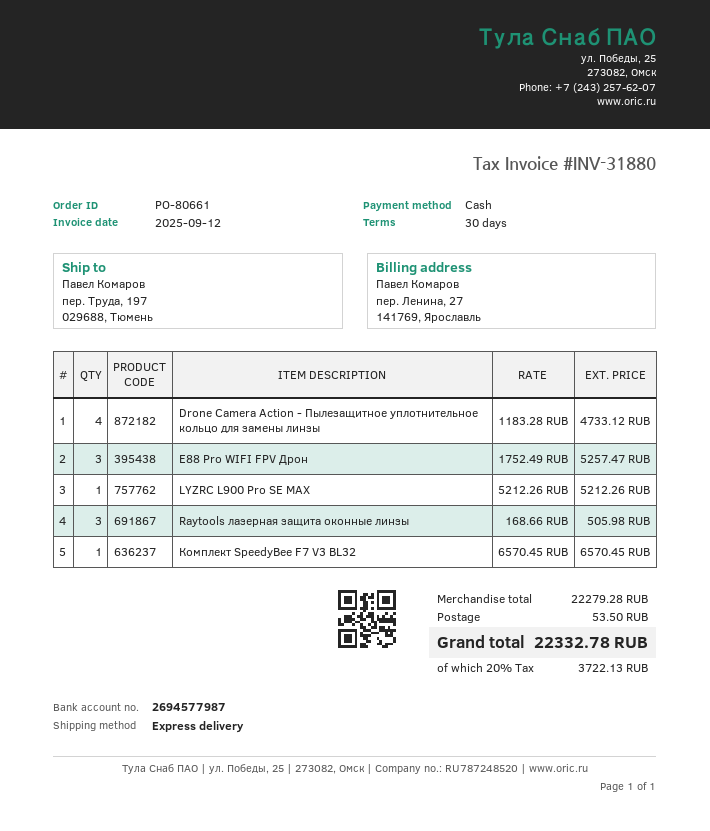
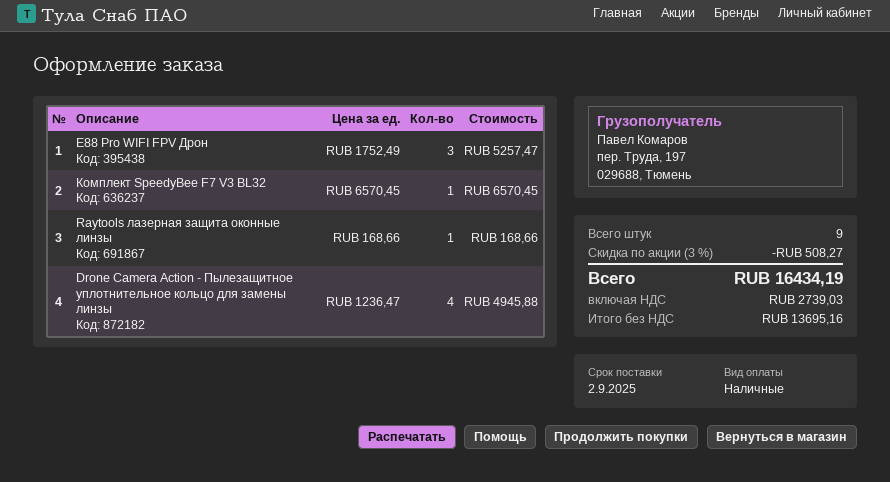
Drone Camera Action - Пылезащитное уплотнительное кольцо для замены линзы: 4 x 1183.28 = 4733.12 -> 4 x 1236.47 = 4945.88
LYZRC L900 Pro SE MAX: 1 x 5212.26 = 5212.26 -> none
Raytools лазерная защита оконные линзы: 3 x 168.66 = 505.98 -> 1 x 168.66 = 168.66
discount: none -> 3% = 508.27
shipping: 53.50 -> none
tax: 3722.13 -> 2739.03
total: 22332.78 -> 16434.19

